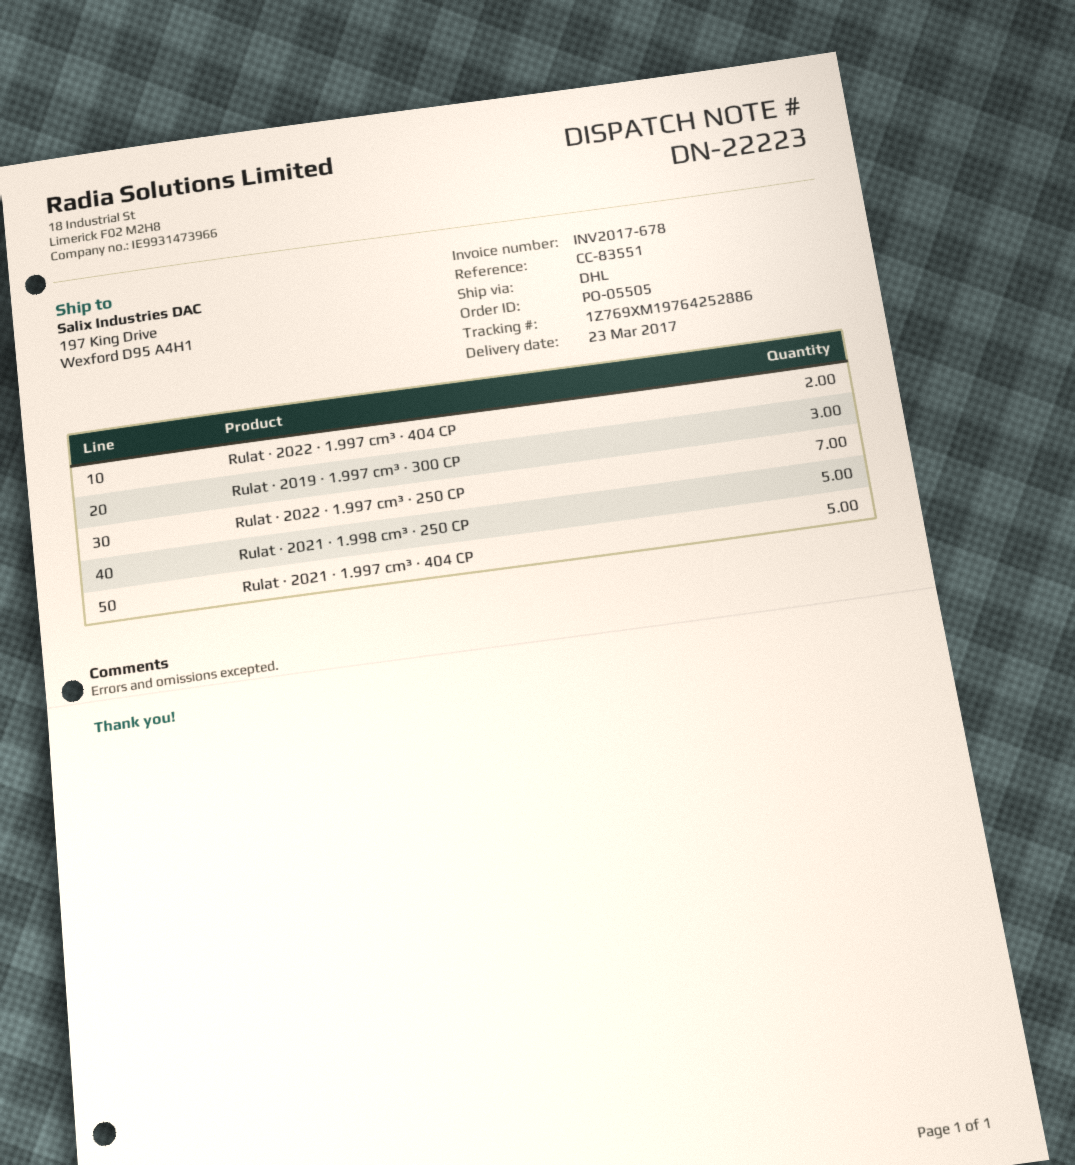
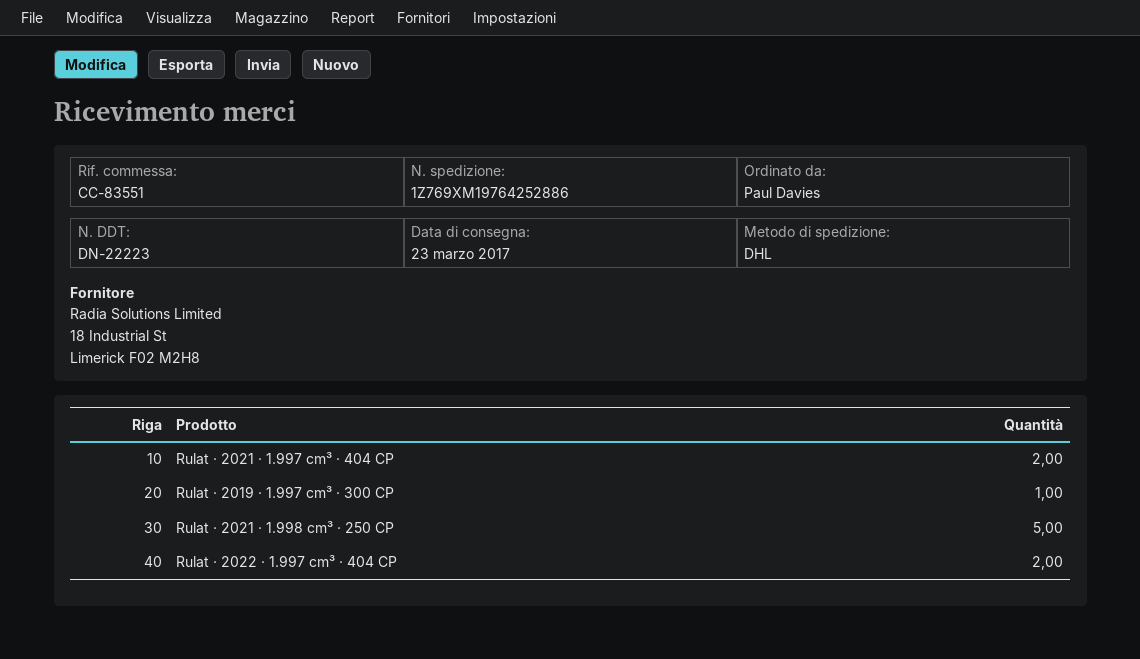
Rulat · 2019 · 1.997 cm³ · 300 CP: 3 -> 1
Rulat · 2022 · 1.997 cm³ · 250 CP: 7 -> none
Rulat · 2021 · 1.997 cm³ · 404 CP: 5 -> 2

